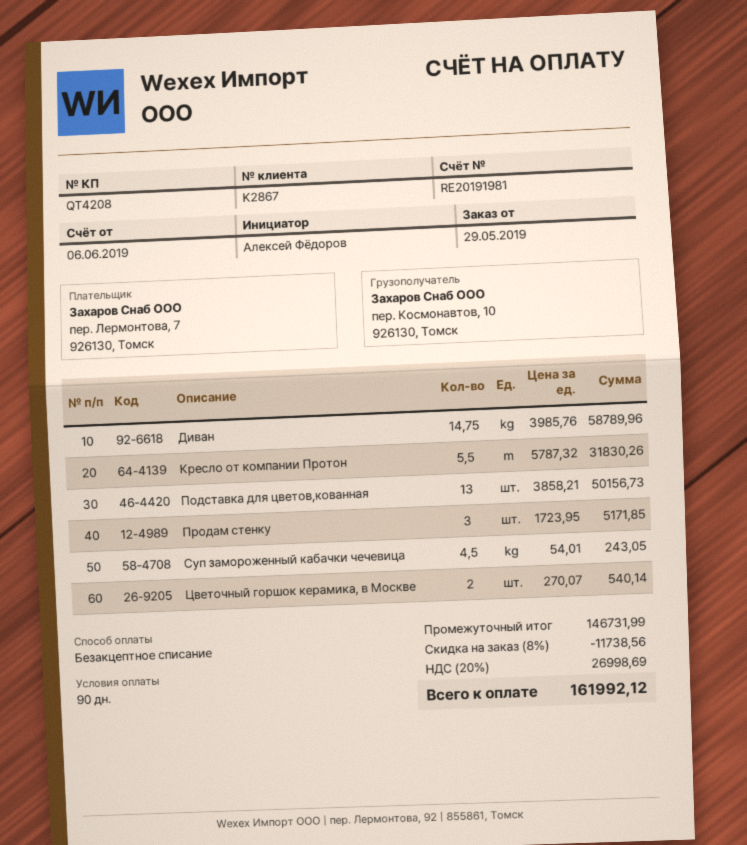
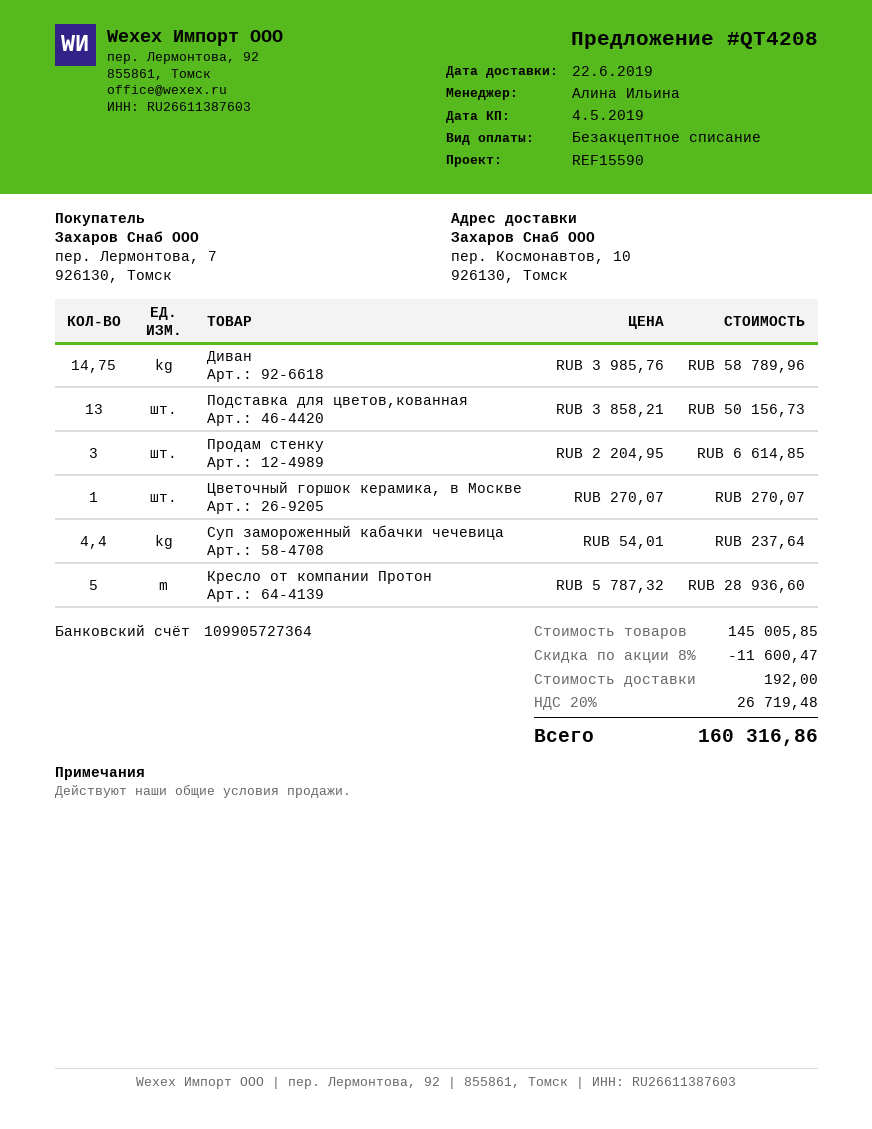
Кресло от компании Протон: 5.5 x 5787.32 = 31830.26 -> 5 x 5787.32 = 28936.60
Продам стенку: 3 x 1723.95 = 5171.85 -> 3 x 2204.95 = 6614.85
Суп замороженный кабачки чечевица: 4.5 x 54.01 = 243.05 -> 4.4 x 54.01 = 237.64
Цветочный горшок керамика, в Москве: 2 x 270.07 = 540.14 -> 1 x 270.07 = 270.07
subtotal: 146731.99 -> 145005.85
discount: 8% = 11738.56 -> 8% = 11600.47
shipping: none -> 192.00
tax: 20% = 26998.69 -> 20% = 26719.48
total: 161992.12 -> 160316.86

